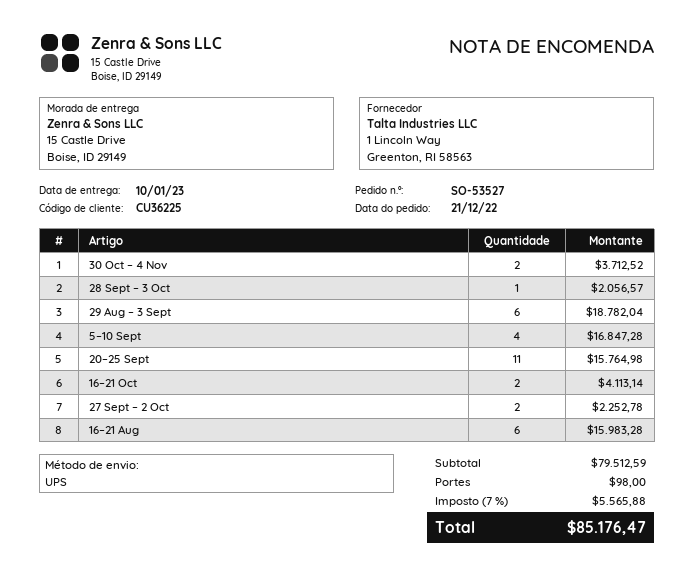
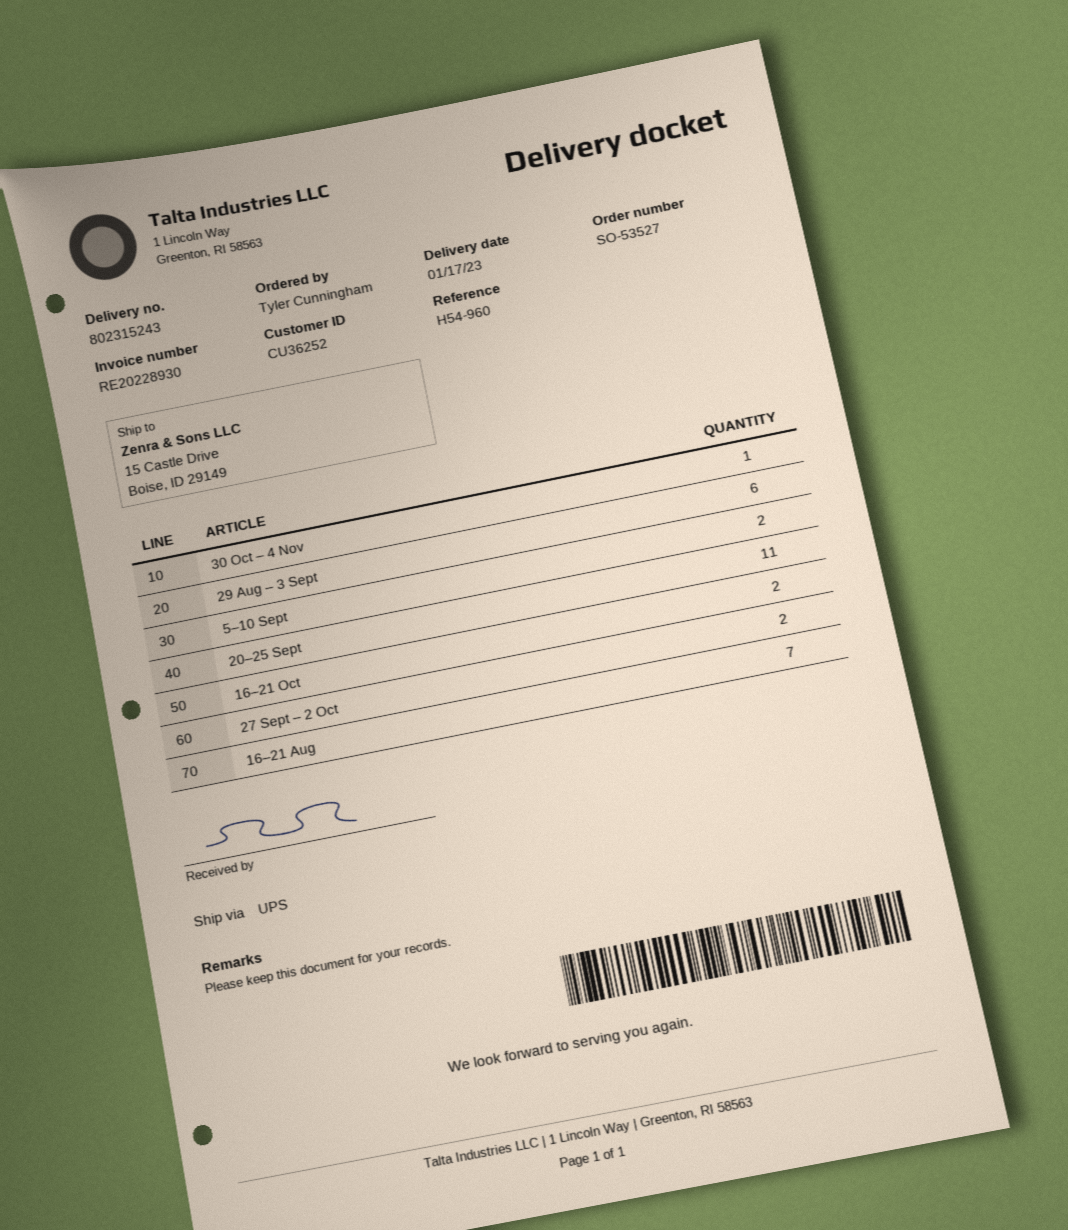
delivery date: 2023-01-10 -> 2023-01-17
customer number: CU36225 -> CU36252
30 Oct – 4 Nov: 2 -> 1
28 Sept – 3 Oct: 1 -> none
5–10 Sept: 4 -> 2
16–21 Aug: 6 -> 7

